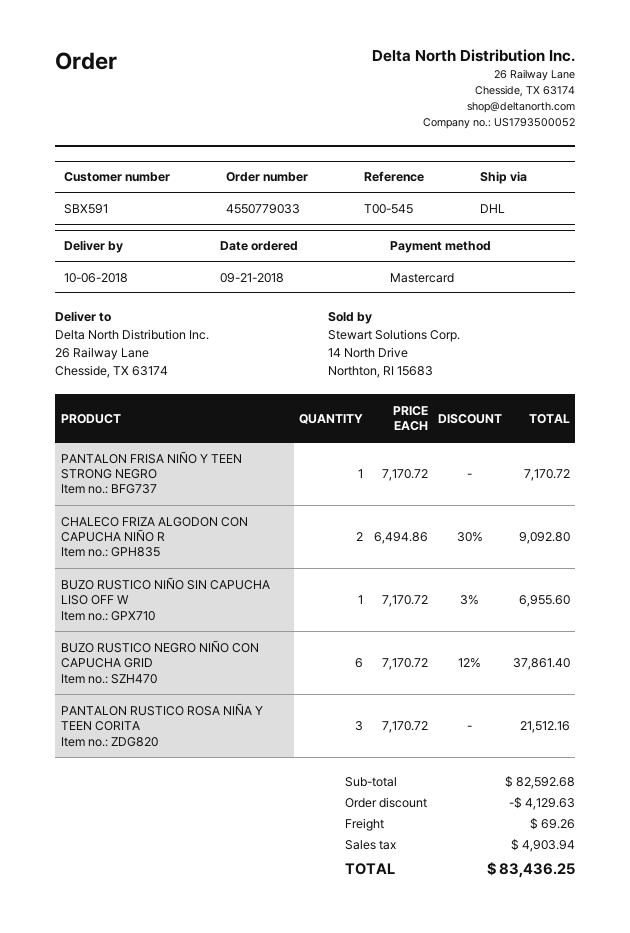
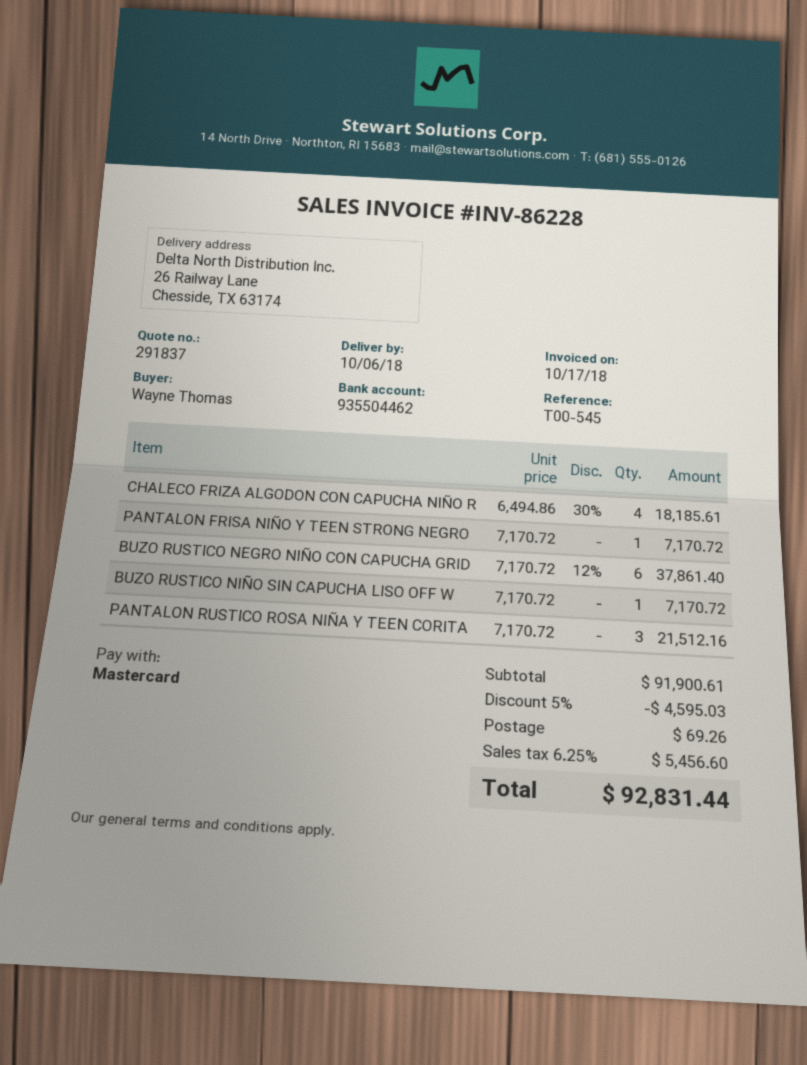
CHALECO FRIZA ALGODON CON CAPUCHA NIÑO R: 2 x 6494.86 - 30% = 9092.80 -> 4 x 6494.86 - 30% = 18185.61
BUZO RUSTICO NIÑO SIN CAPUCHA LISO OFF W: 1 x 7170.72 - 3% = 6955.60 -> 1 x 7170.72 = 7170.72
subtotal: 82592.68 -> 91900.61
discount: 4129.63 -> 4595.03
tax: 4903.94 -> 5456.60
total: 83436.25 -> 92831.44

